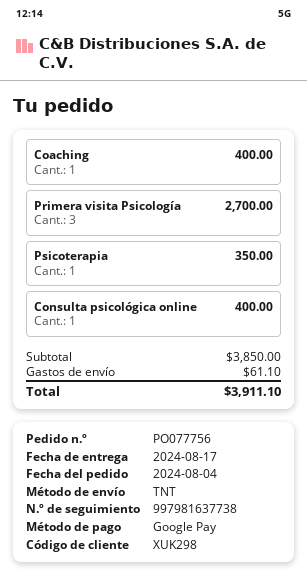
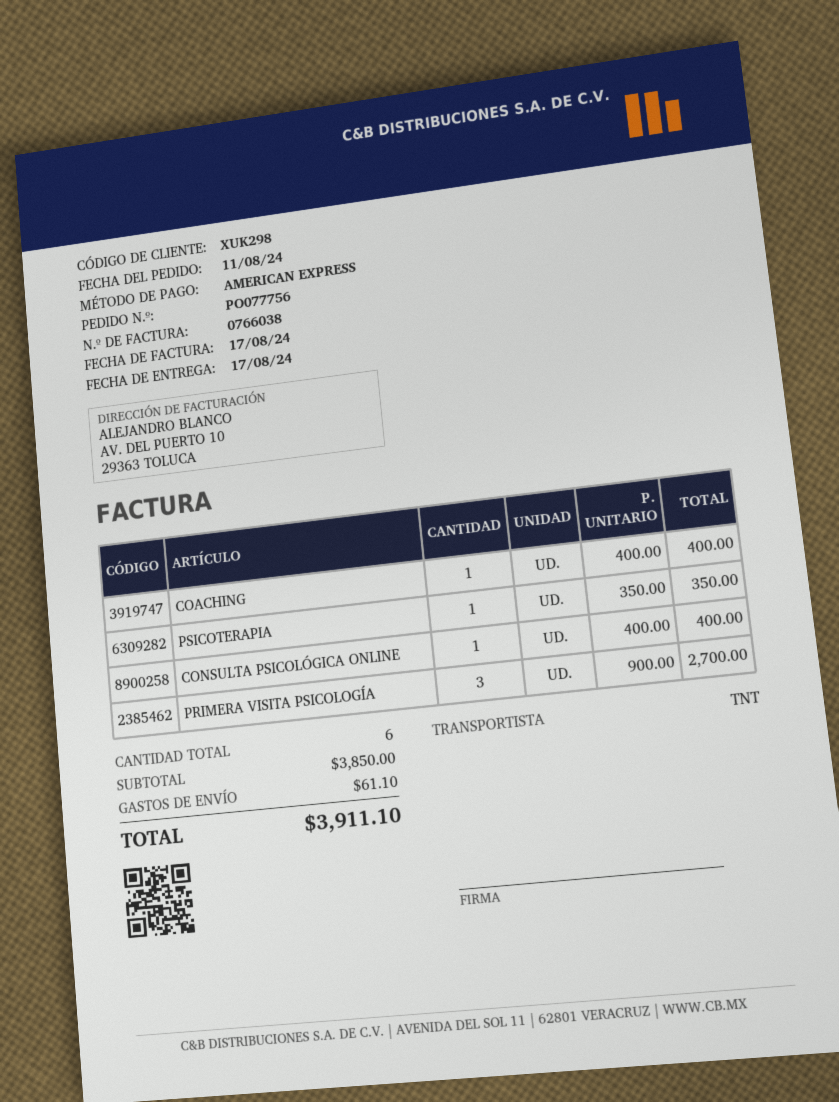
order date: 2024-08-04 -> 2024-08-11
payment method: Google Pay -> American Express

